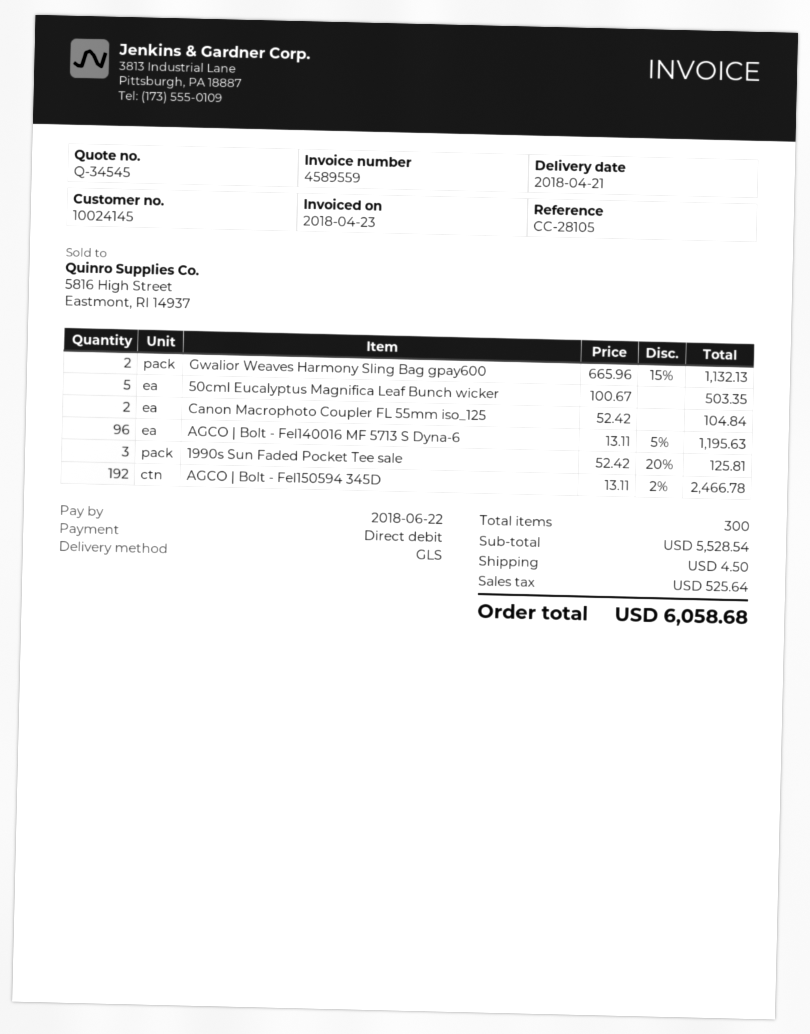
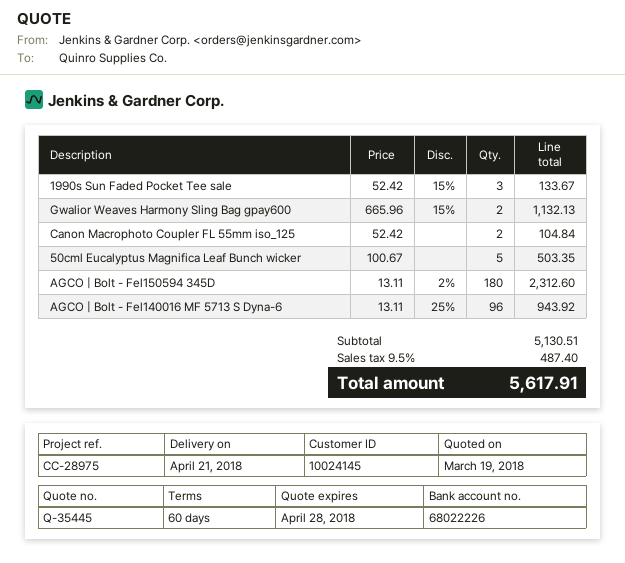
quote number: Q-34545 -> Q-35445
reference: CC-28105 -> CC-28975
AGCO | Bolt - Fel140016 MF 5713 S Dyna-6: 96 x 13.11 - 5% = 1195.63 -> 96 x 13.11 - 25% = 943.92
1990s Sun Faded Pocket Tee sale: 3 x 52.42 - 20% = 125.81 -> 3 x 52.42 - 15% = 133.67
AGCO | Bolt - Fel150594 345D: 192 x 13.11 - 2% = 2466.78 -> 180 x 13.11 - 2% = 2312.60
subtotal: 5528.54 -> 5130.51
shipping: 4.50 -> none
tax: 525.64 -> 487.40
total: 6058.68 -> 5617.91

